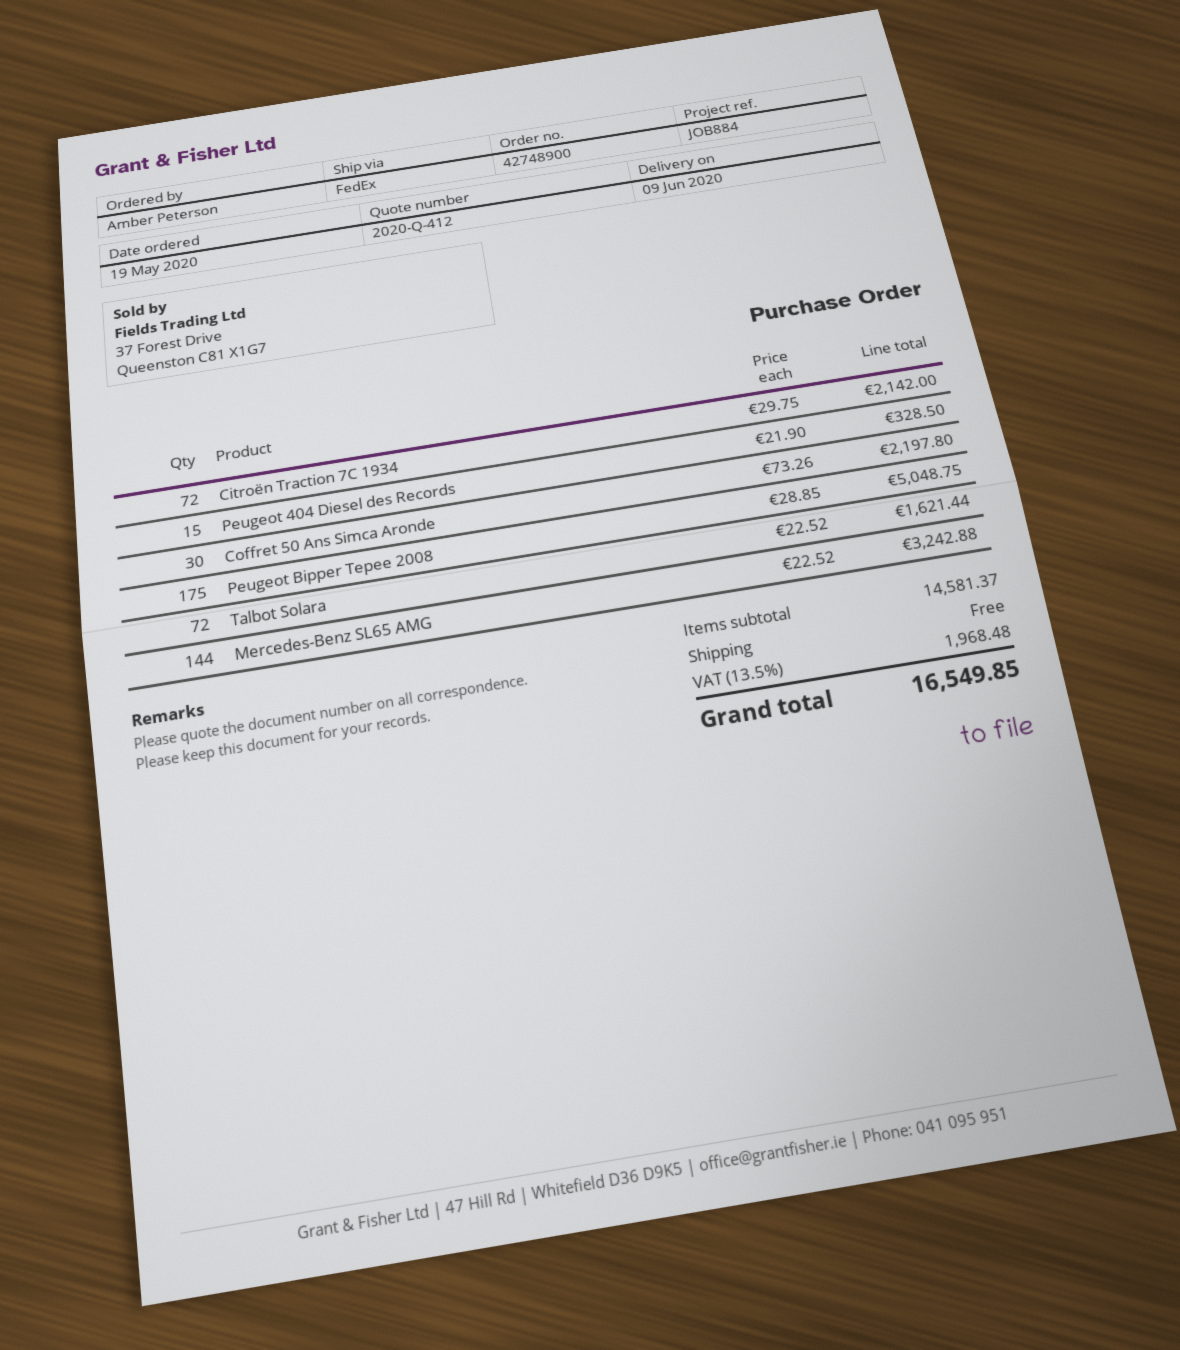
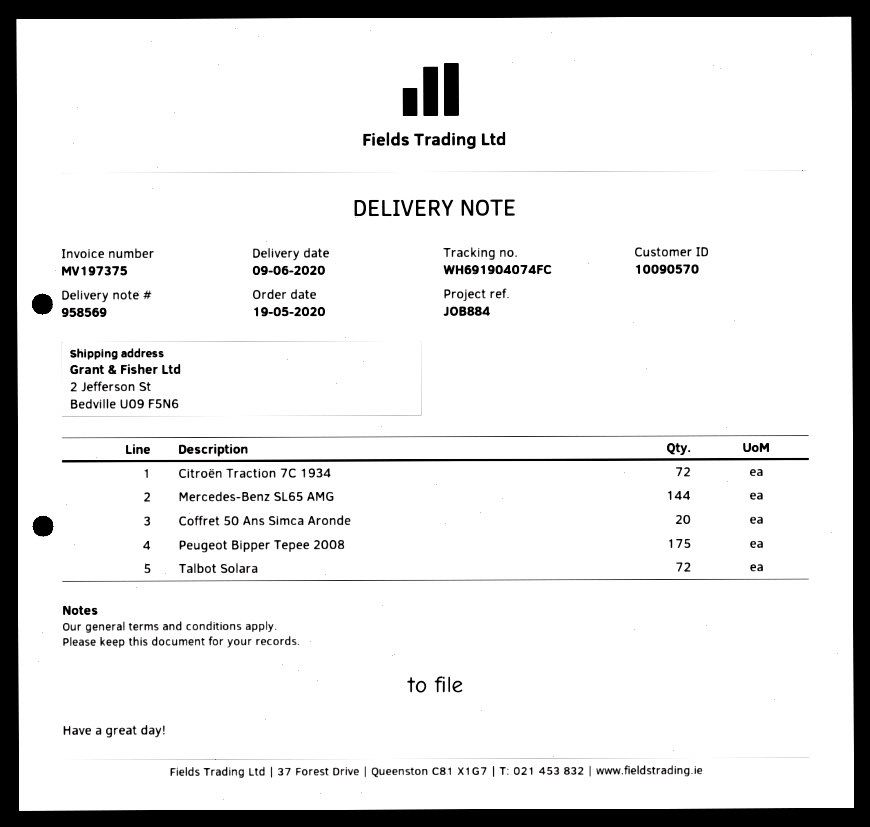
Peugeot 404 Diesel des Records: 15 -> none
Coffret 50 Ans Simca Aronde: 30 -> 20

